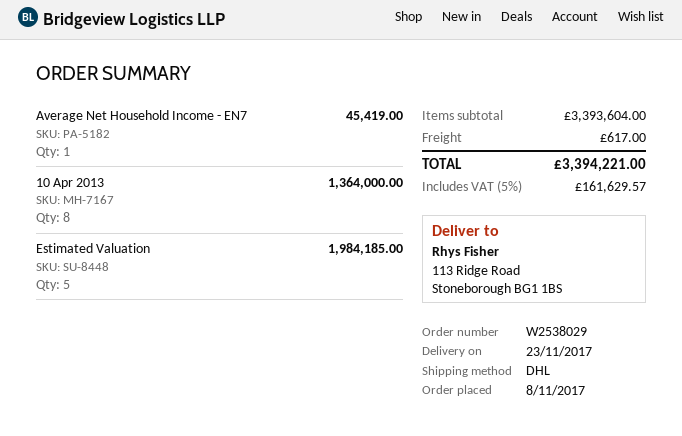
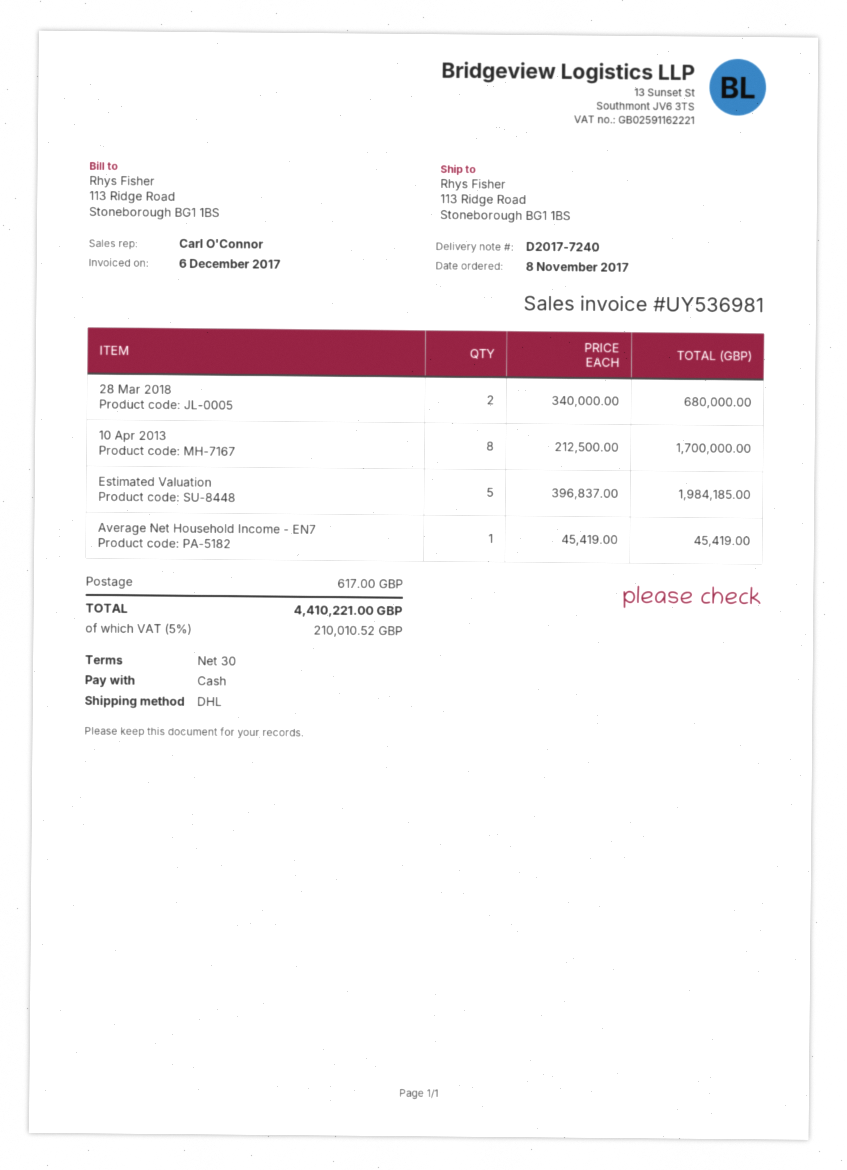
10 Apr 2013: 8 for 1364000.00 -> 8 for 1700000.00
28 Mar 2018: none -> 2 for 680000.00
tax: 5% = 161629.57 -> 5% = 210010.52
total: 3394221.00 -> 4410221.00

